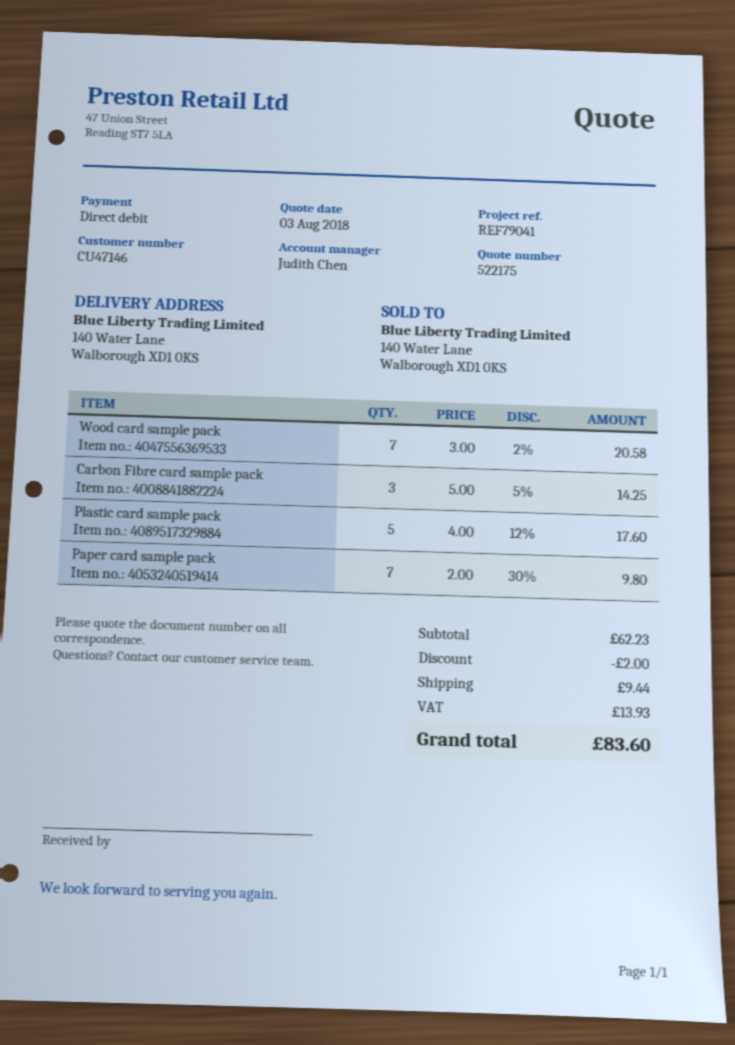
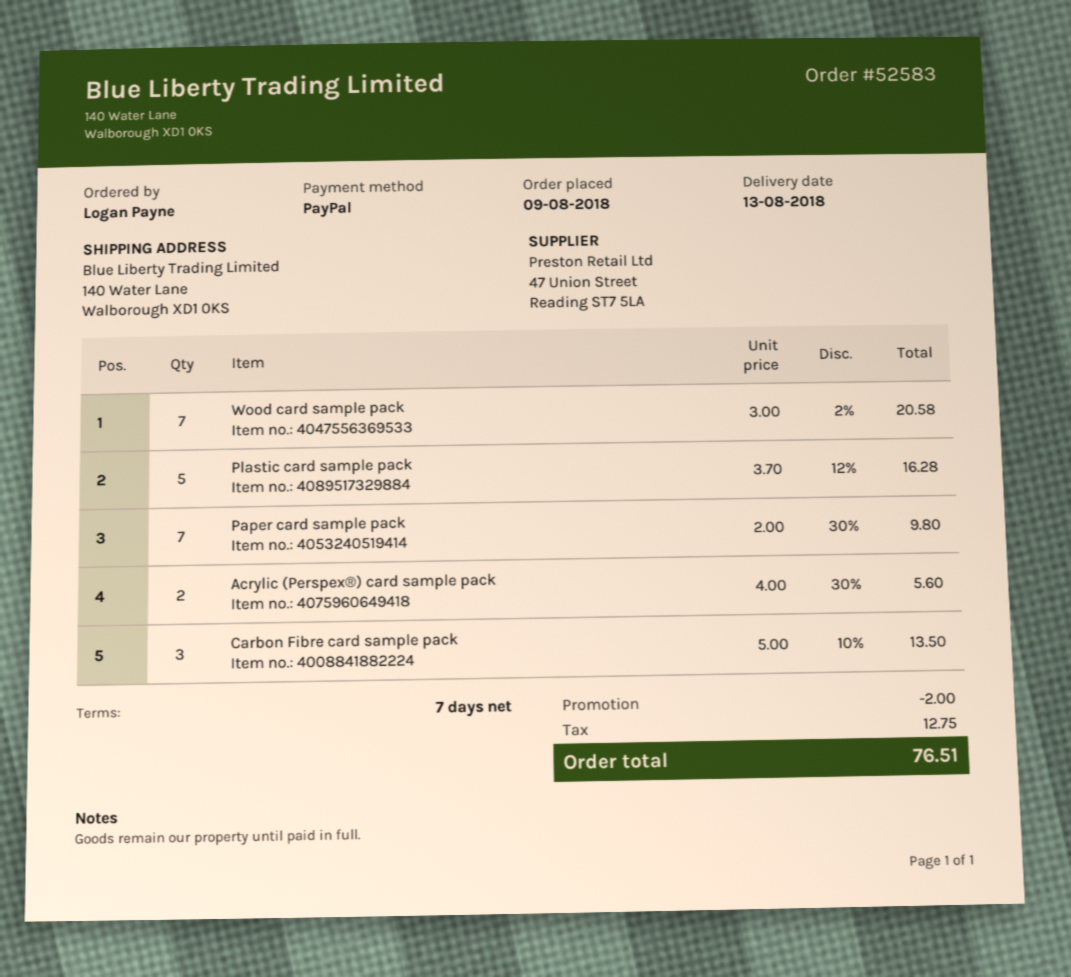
payment method: direct debit -> PayPal
Carbon Fibre card sample pack: 3 x 5.00 - 5% = 14.25 -> 3 x 5.00 - 10% = 13.50
Plastic card sample pack: 5 x 4.00 - 12% = 17.60 -> 5 x 3.70 - 12% = 16.28
Acrylic (Perspex®) card sample pack: none -> 2 x 4.00 - 30% = 5.60
shipping: 9.44 -> none
tax: 13.93 -> 12.75
total: 83.60 -> 76.51

